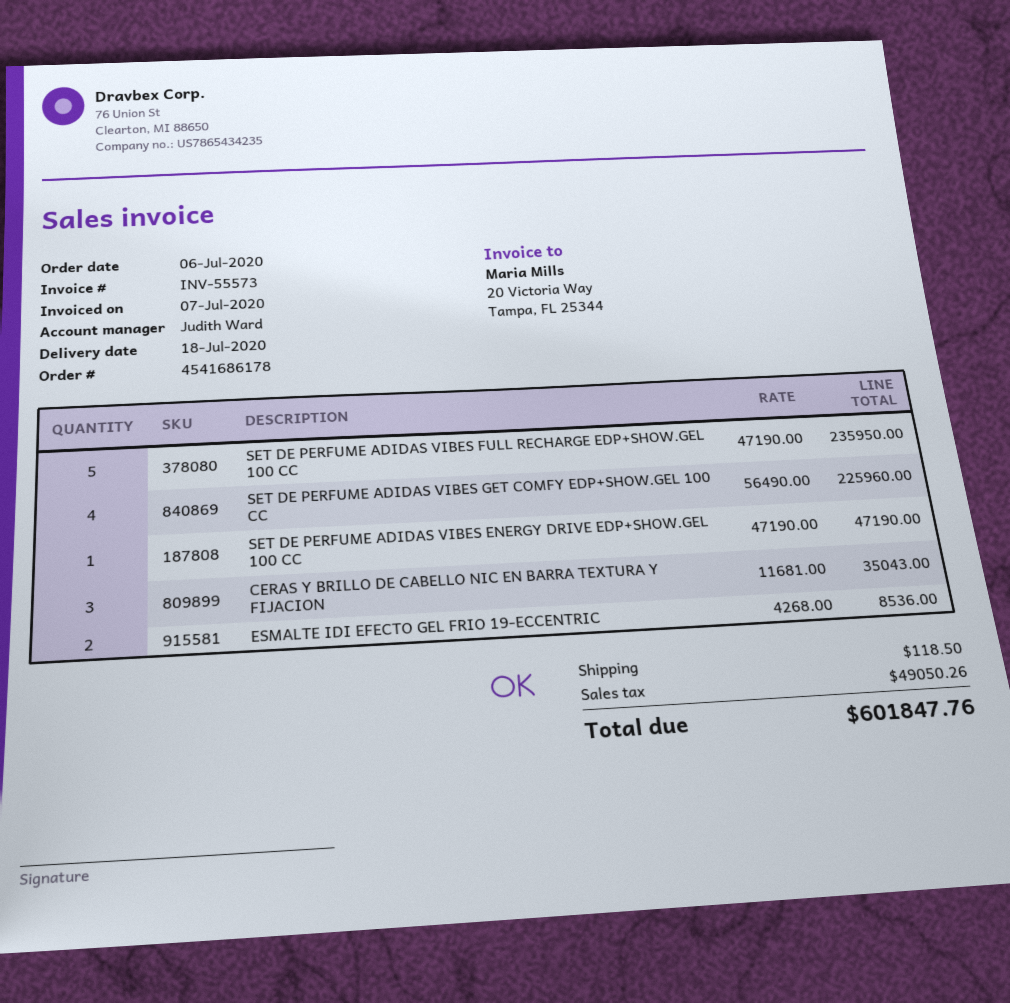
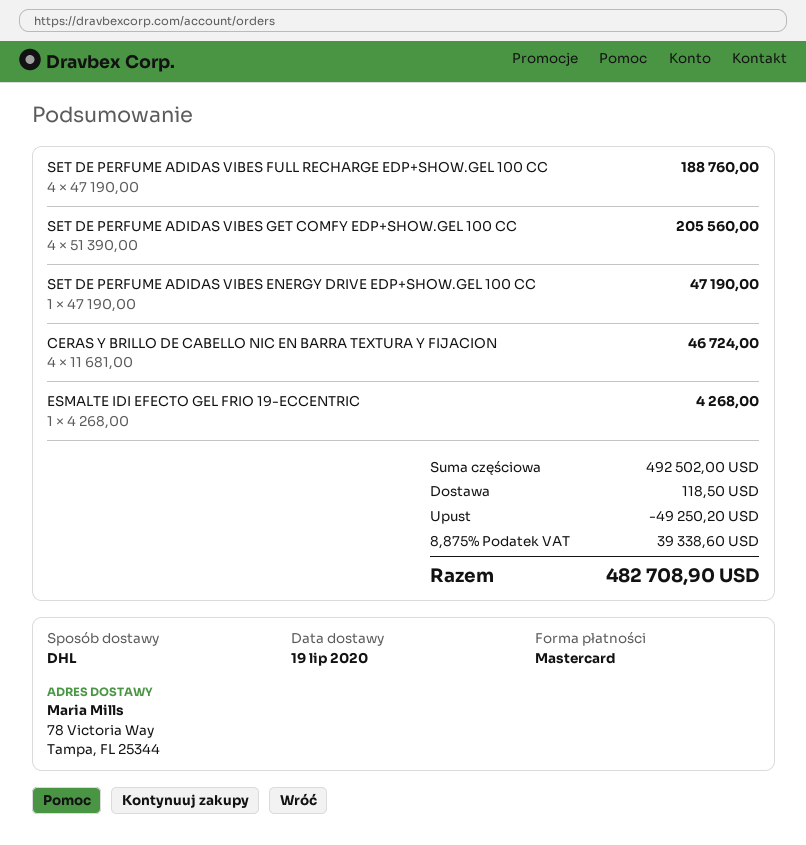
delivery date: 2020-07-18 -> 2020-07-19
SET DE PERFUME ADIDAS VIBES FULL RECHARGE EDP+SHOW.GEL 100 CC: 5 x 47190.00 = 235950.00 -> 4 x 47190.00 = 188760.00
SET DE PERFUME ADIDAS VIBES GET COMFY EDP+SHOW.GEL 100 CC: 4 x 56490.00 = 225960.00 -> 4 x 51390.00 = 205560.00
CERAS Y BRILLO DE CABELLO NIC EN BARRA TEXTURA Y FIJACION: 3 x 11681.00 = 35043.00 -> 4 x 11681.00 = 46724.00
ESMALTE IDI EFECTO GEL FRIO 19-ECCENTRIC: 2 x 4268.00 = 8536.00 -> 1 x 4268.00 = 4268.00
discount: none -> 49250.20
tax: 49050.26 -> 39338.60
total: 601847.76 -> 482708.90

